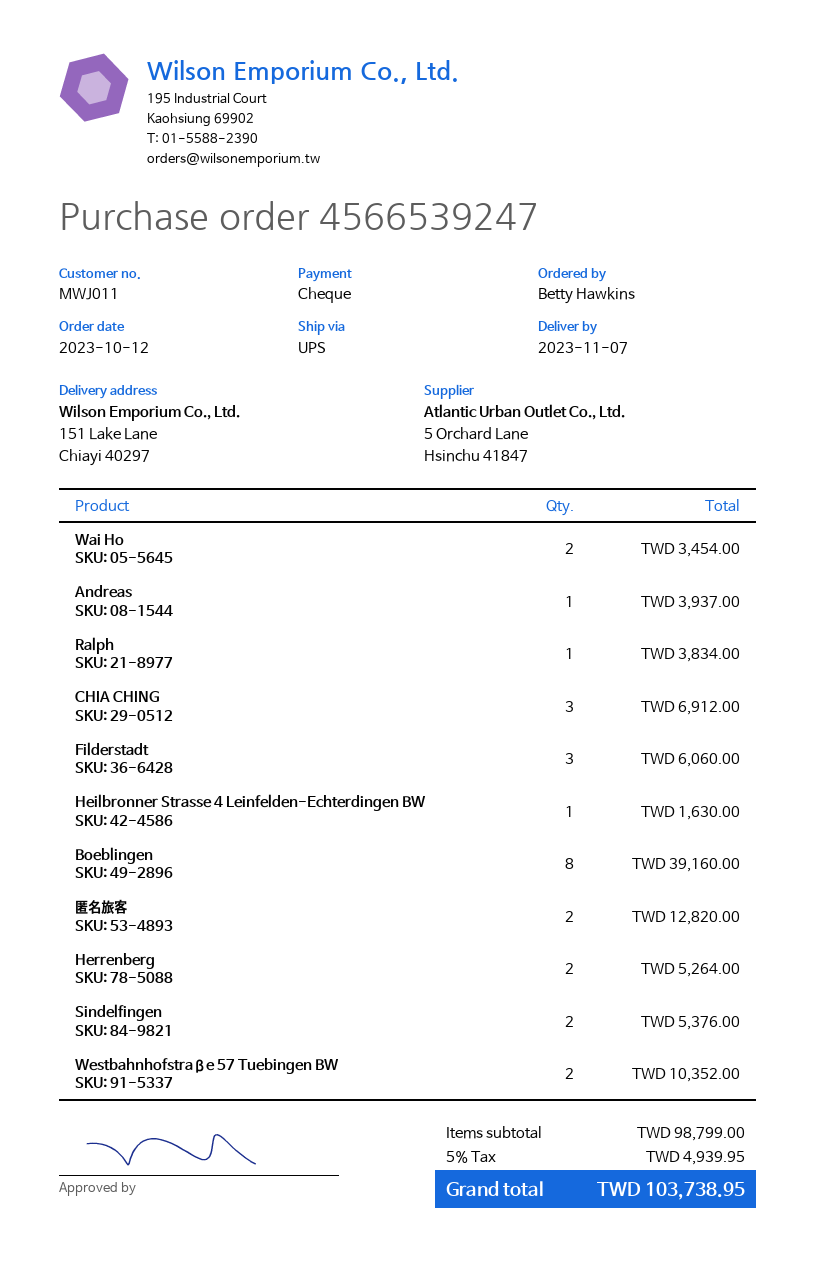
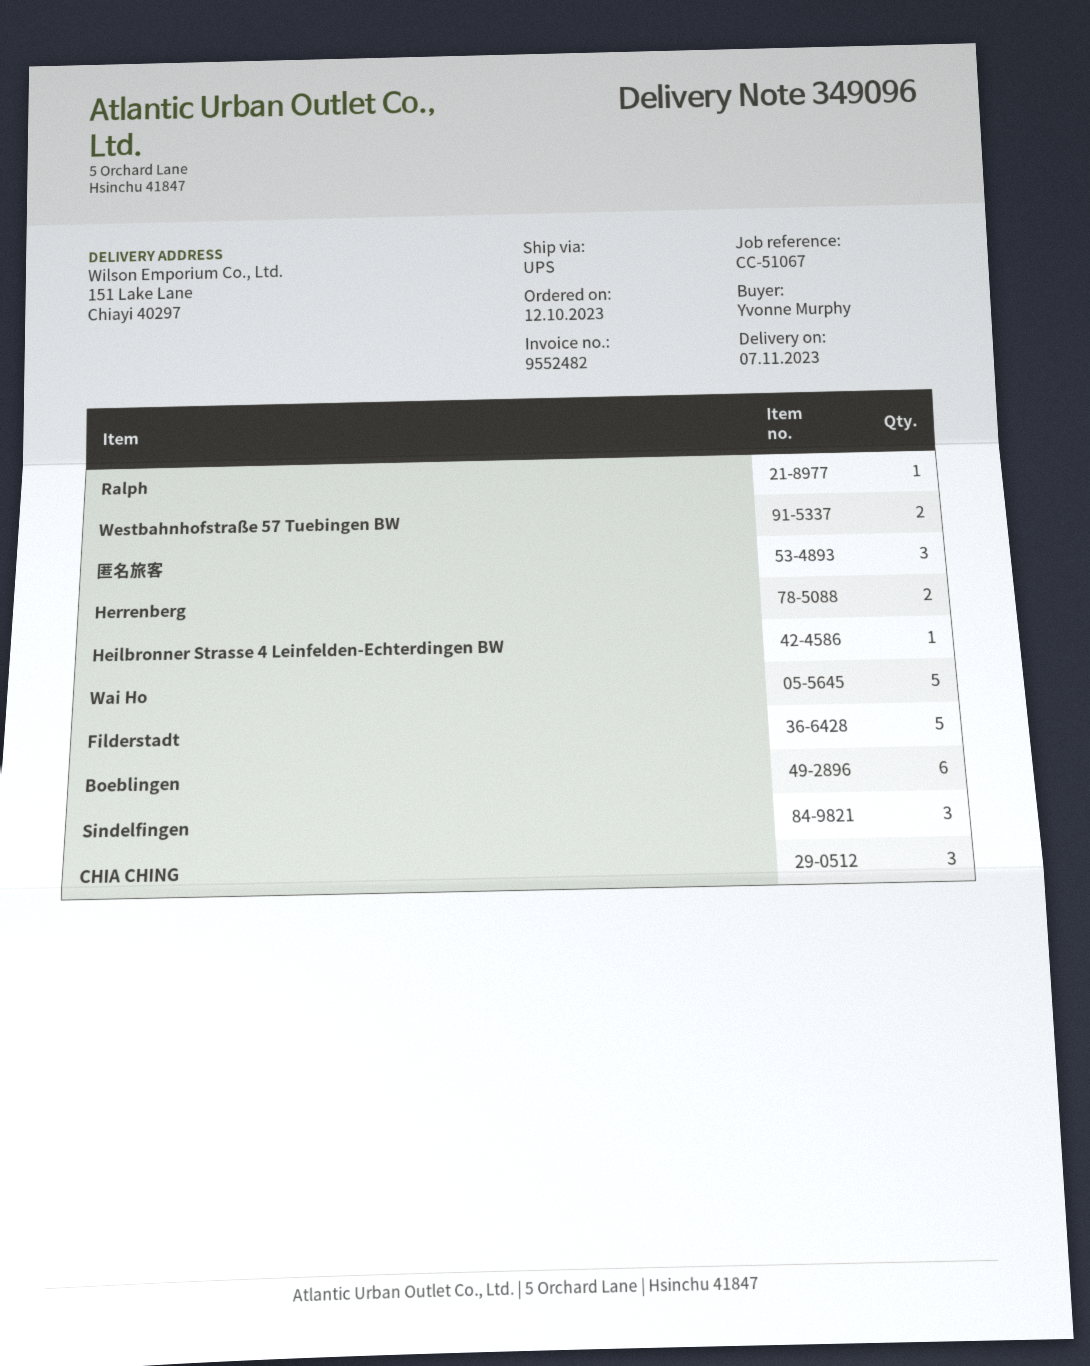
ordered by: Betty Hawkins -> Yvonne Murphy
Wai Ho: 2 -> 5
Andreas: 1 -> none
Filderstadt: 3 -> 5
Boeblingen: 8 -> 6
匿名旅客: 2 -> 3
Sindelfingen: 2 -> 3

